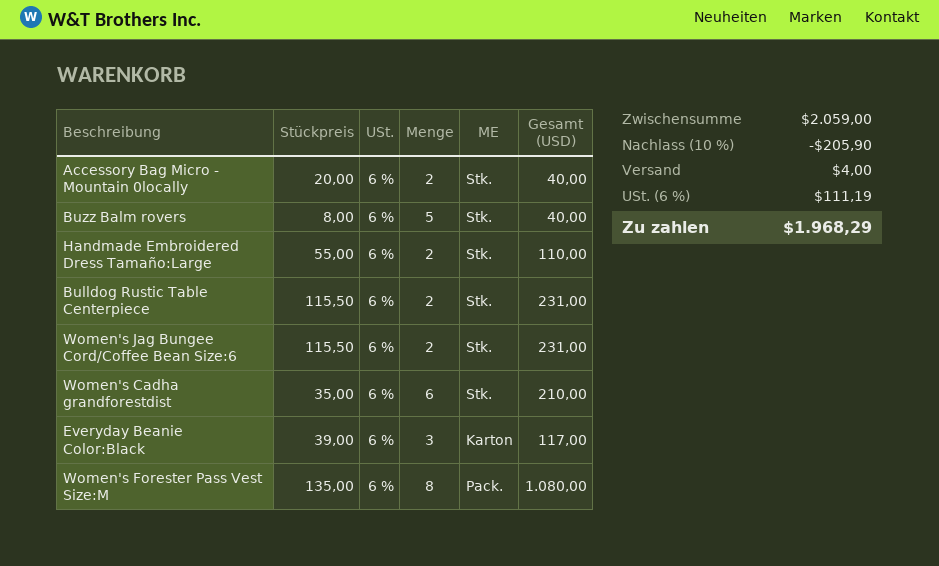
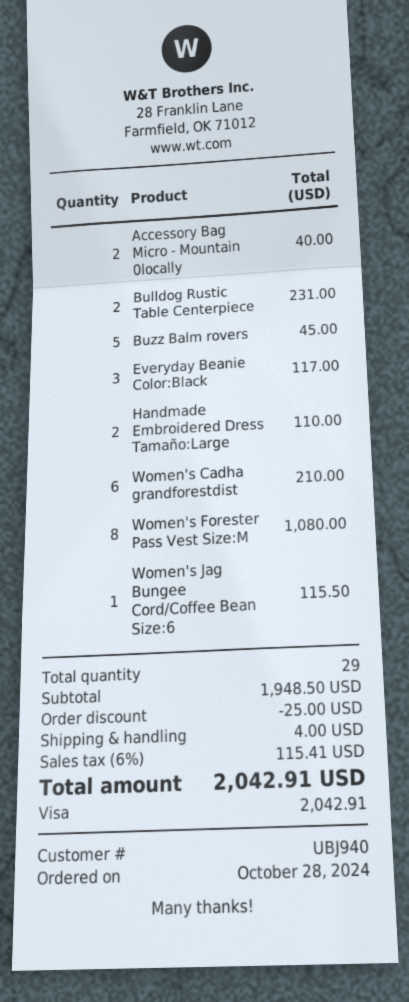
Buzz Balm rovers: 5 for 40.00 -> 5 for 45.00
Women's Jag Bungee Cord/Coffee Bean Size:6: 2 for 231.00 -> 1 for 115.50
subtotal: 2059.00 -> 1948.50
discount: 205.90 -> 25.00
tax: 6% = 111.19 -> 6% = 115.41
total: 1968.29 -> 2042.91

